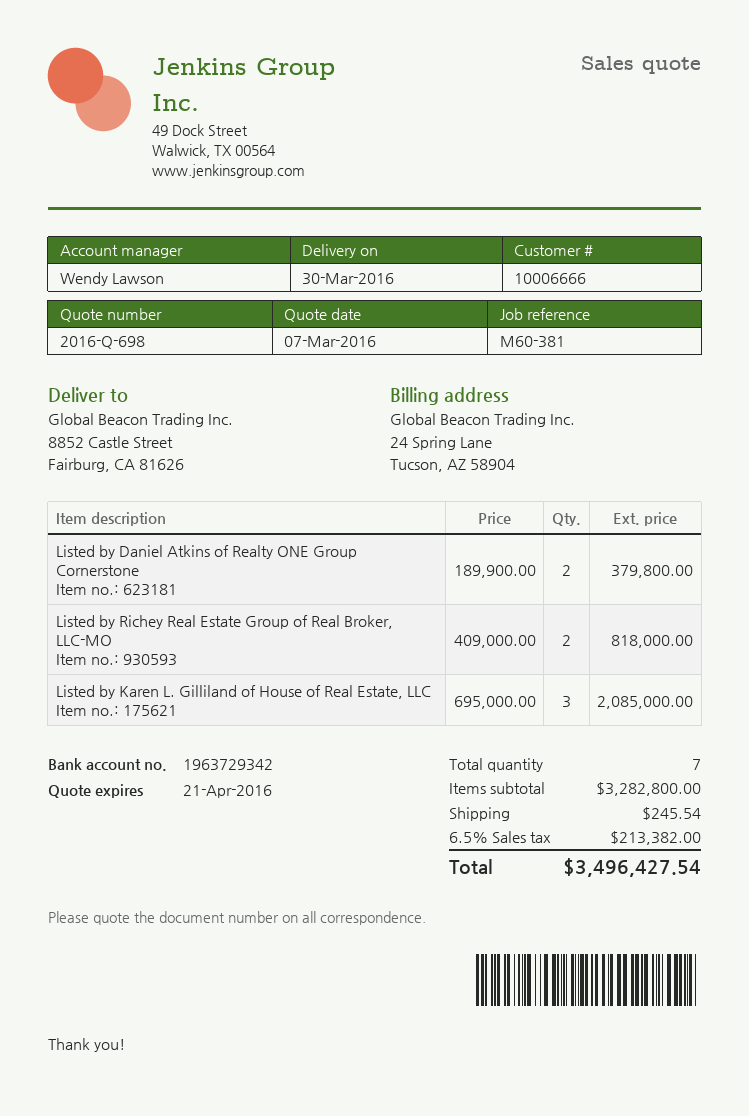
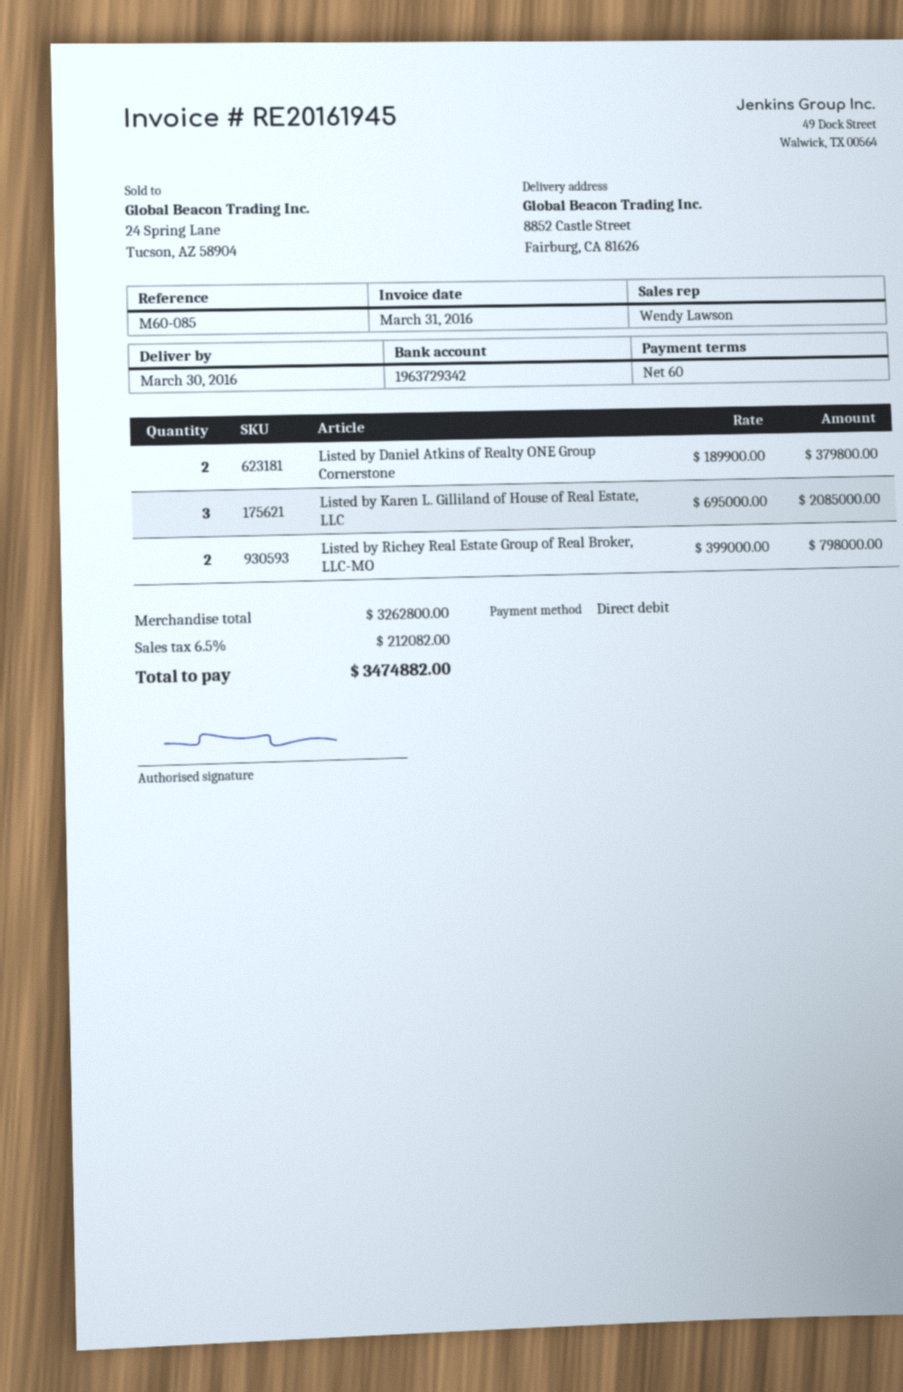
reference: M60-381 -> M60-085
Listed by Richey Real Estate Group of Real Broker, LLC-MO: 2 x 409000.00 = 818000.00 -> 2 x 399000.00 = 798000.00
subtotal: 3282800.00 -> 3262800.00
shipping: 245.54 -> none
tax: 6.5% = 213382.00 -> 6.5% = 212082.00
total: 3496427.54 -> 3474882.00

